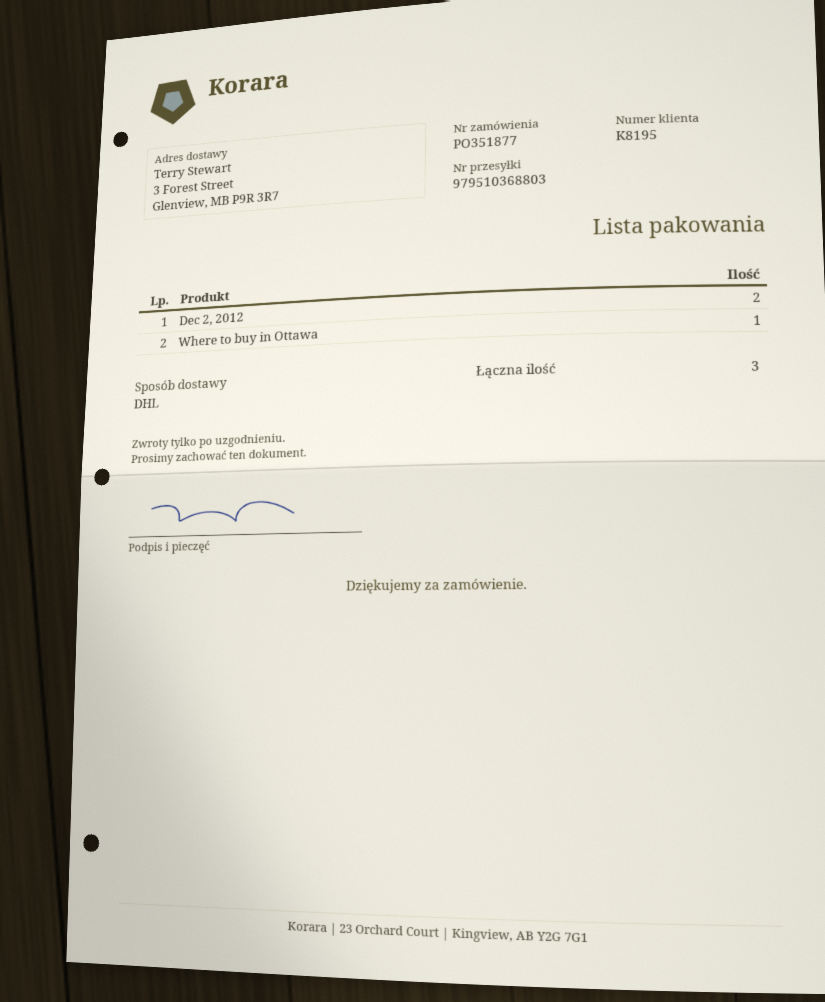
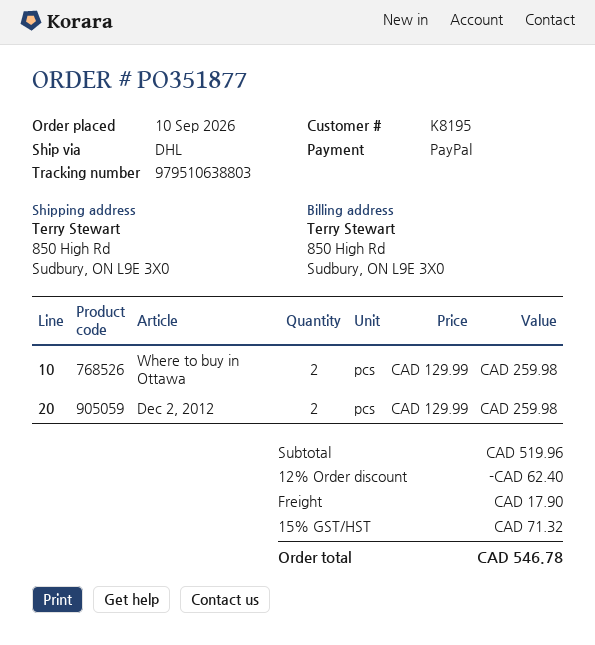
tracking number: 979510368803 -> 979510638803
ship to: 3 Forest Street, Glenview, MB P9R 3R7 -> 850 High Rd, Sudbury, ON L9E 3X0
Where to buy in Ottawa: 1 -> 2

